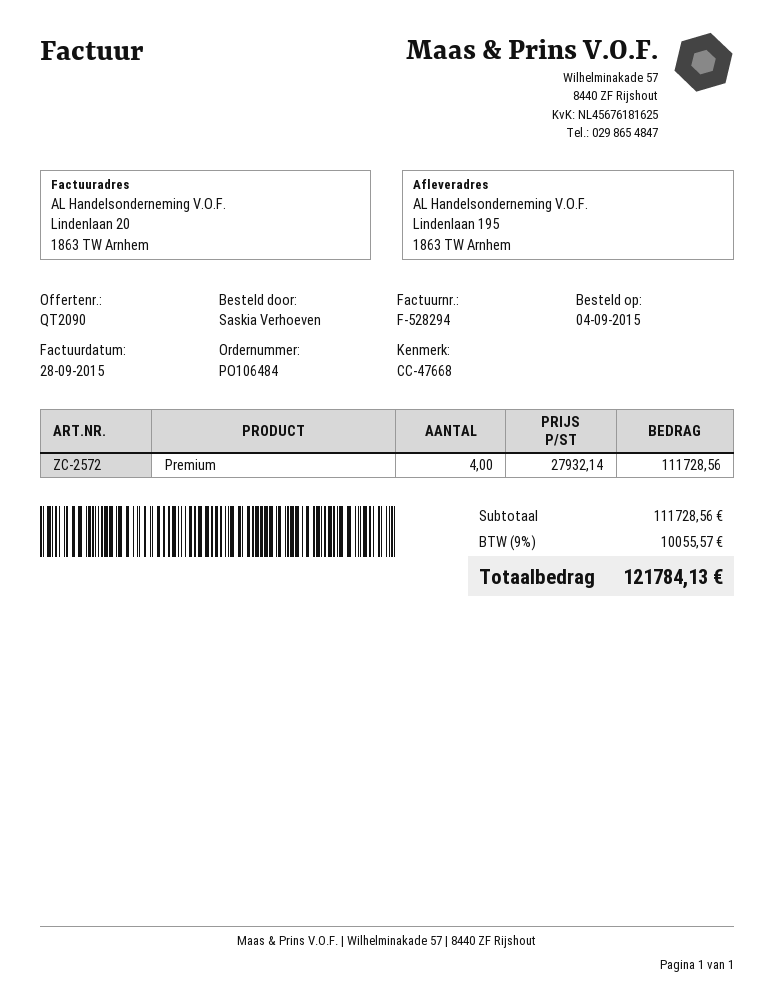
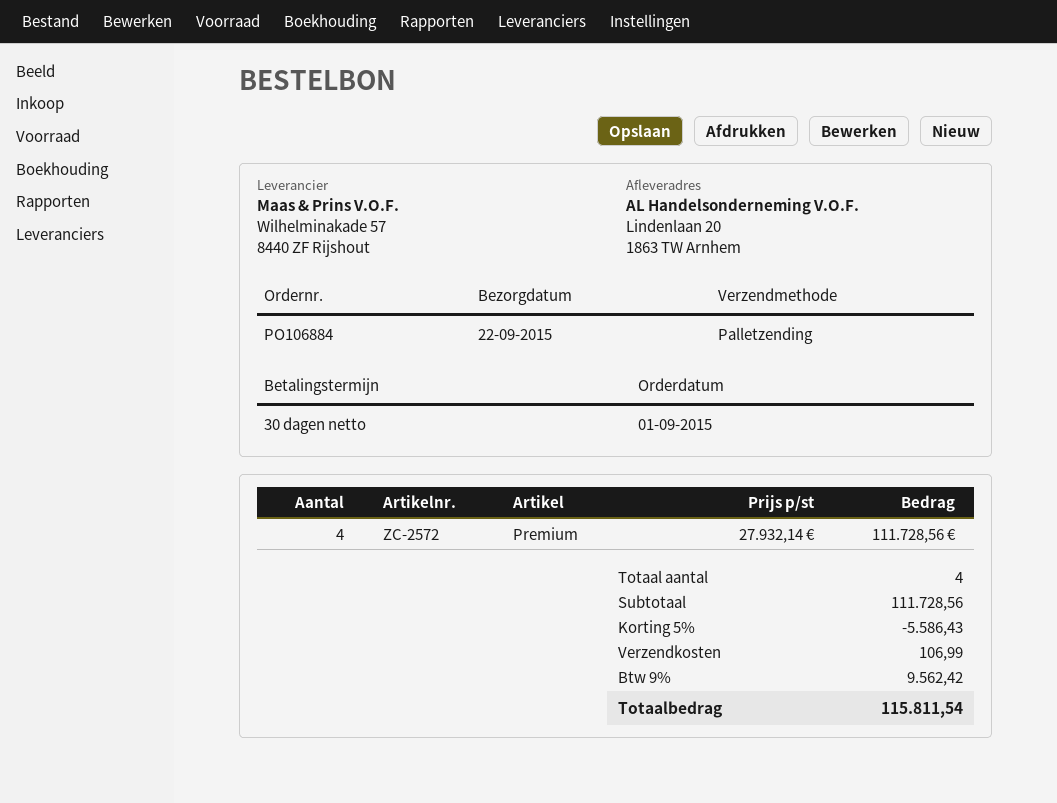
order number: PO106484 -> PO106884
order date: 2015-09-04 -> 2015-09-01
ship to: Lindenlaan 195, 1863 TW Arnhem -> Lindenlaan 20, 1863 TW Arnhem
discount: none -> 5% = 5586.43
shipping: none -> 106.99
tax: 9% = 10055.57 -> 9% = 9562.42
total: 121784.13 -> 115811.54

